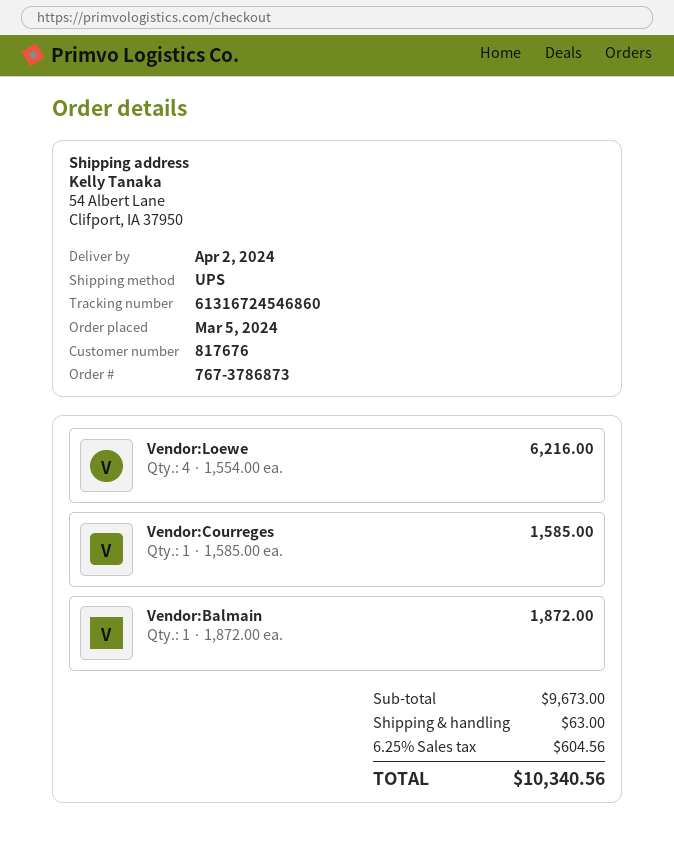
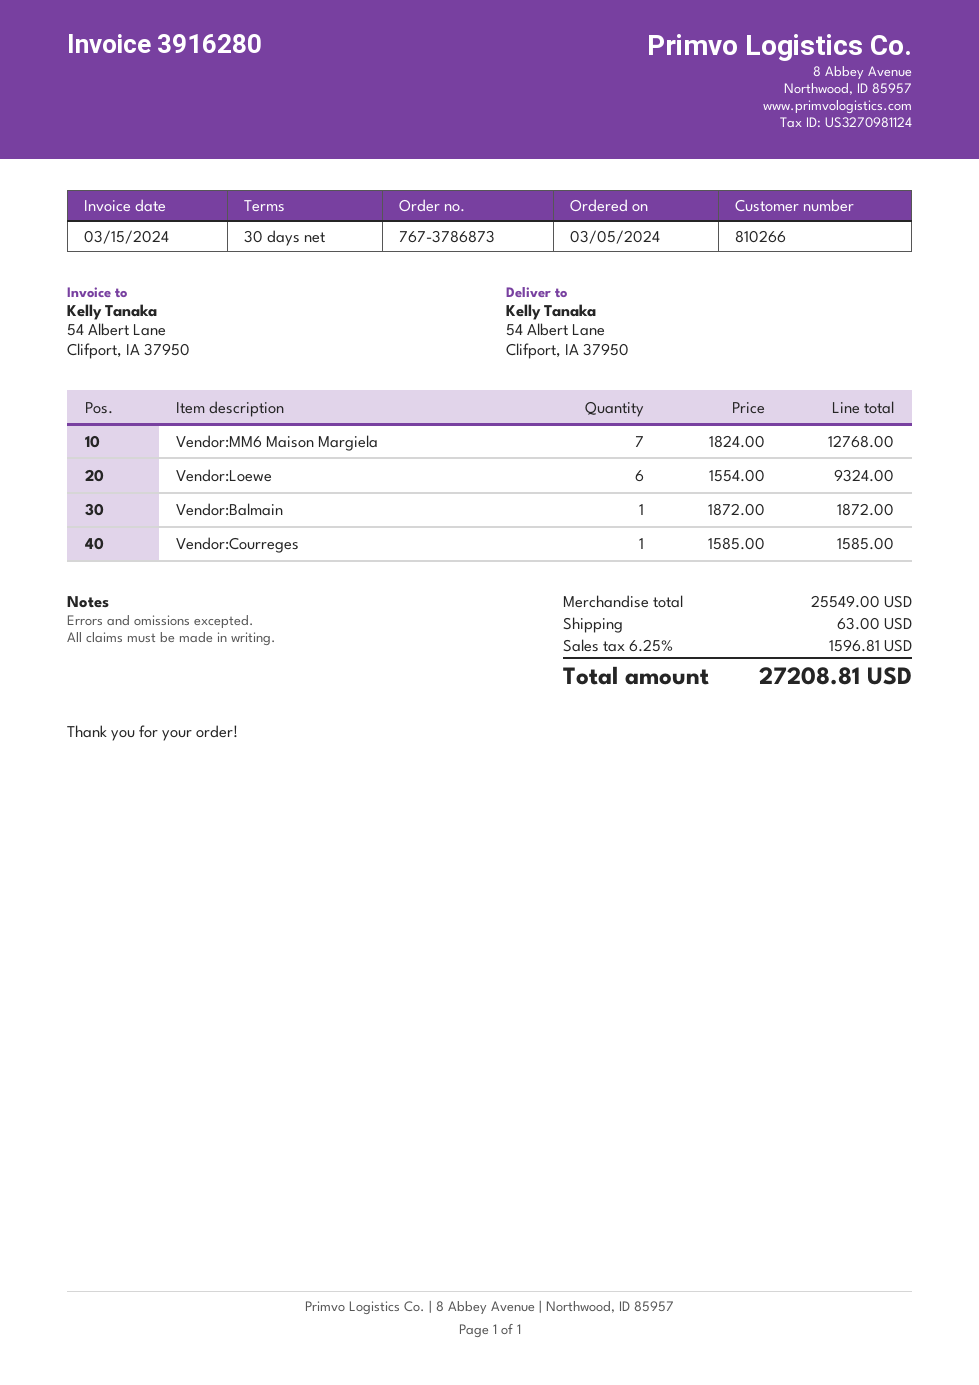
customer number: 817676 -> 810266
Vendor:Loewe: 4 x 1554.00 = 6216.00 -> 6 x 1554.00 = 9324.00
Vendor:MM6 Maison Margiela: none -> 7 x 1824.00 = 12768.00
subtotal: 9673.00 -> 25549.00
tax: 6.25% = 604.56 -> 6.25% = 1596.81
total: 10340.56 -> 27208.81

